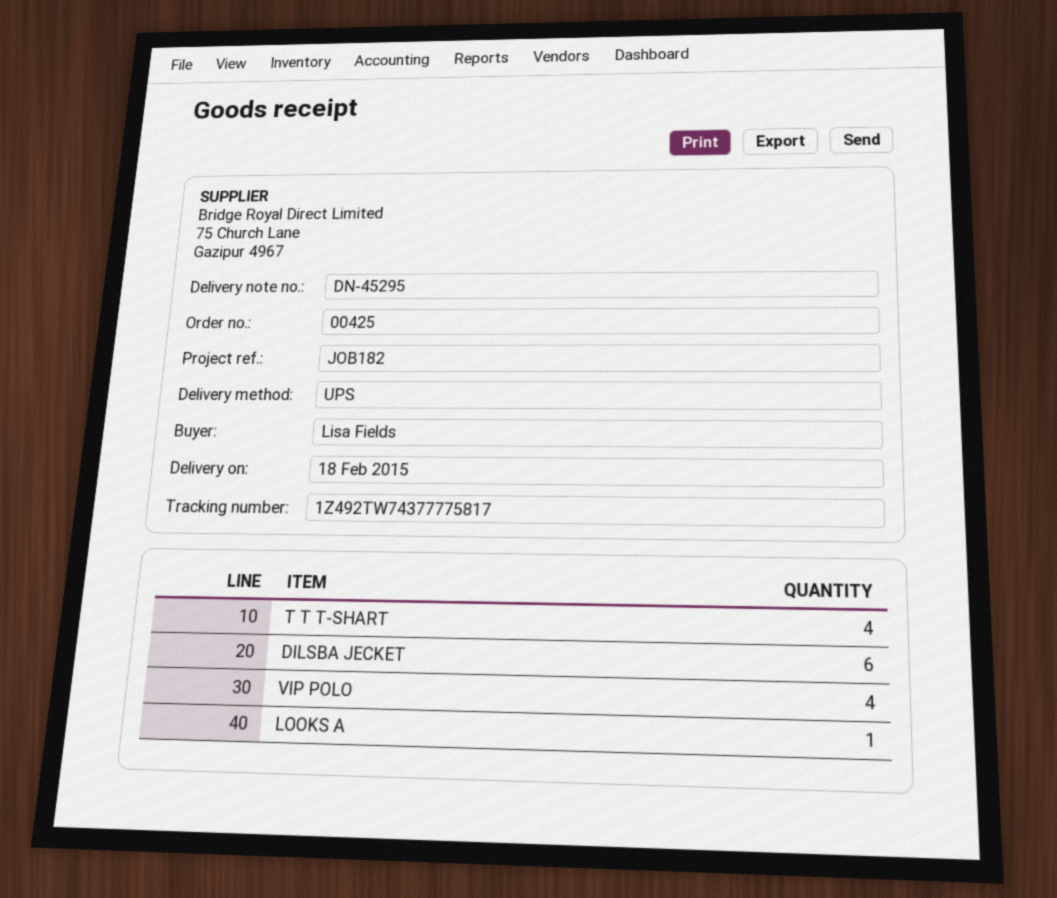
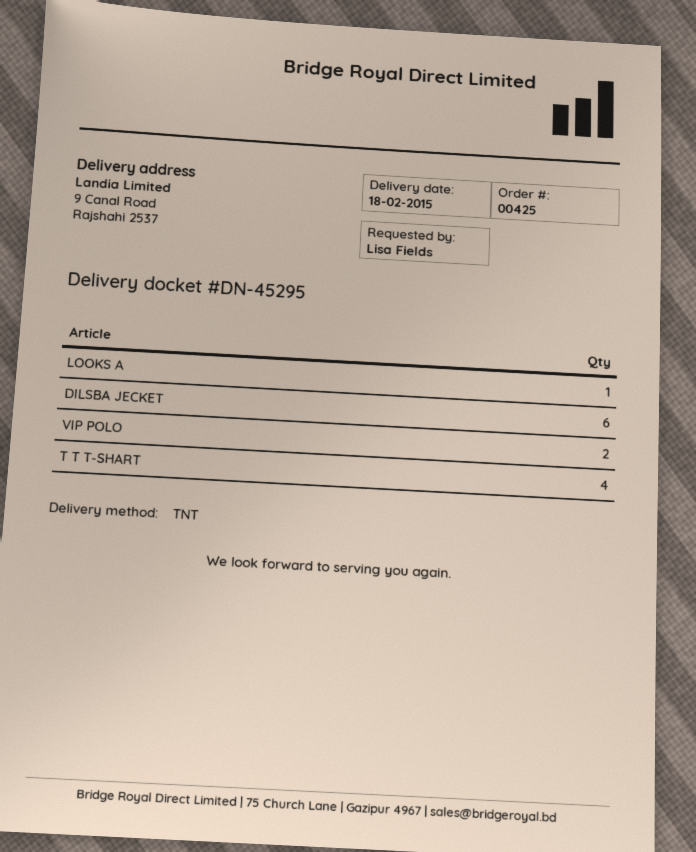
shipping method: UPS -> TNT
VIP POLO: 4 -> 2

